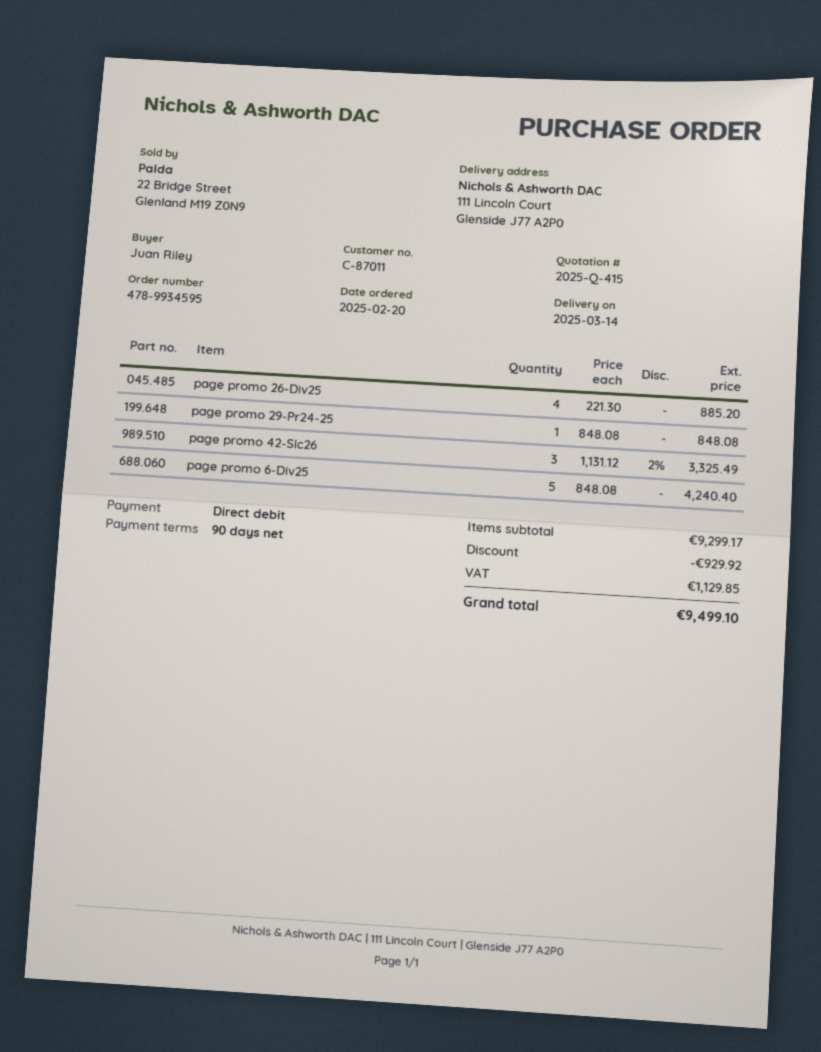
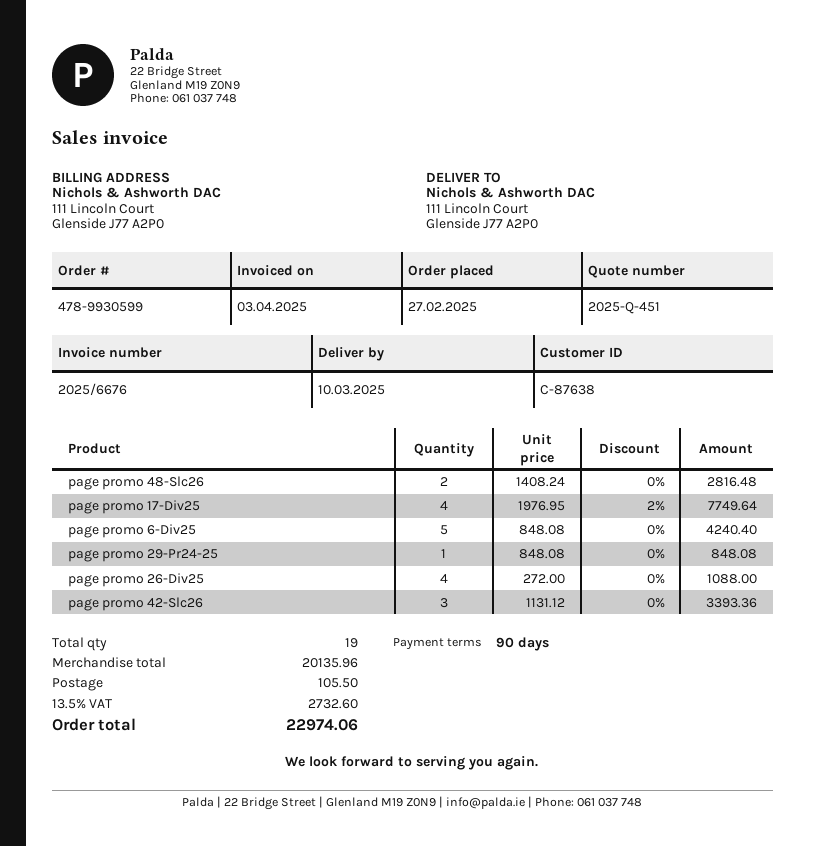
quote number: 2025-Q-415 -> 2025-Q-451
order number: 478-9934595 -> 478-9930599
order date: 2025-02-20 -> 2025-02-27
delivery date: 2025-03-14 -> 2025-03-10
customer number: C-87011 -> C-87638
page promo 26-Div25: 4 x 221.30 = 885.20 -> 4 x 272.00 = 1088.00
page promo 42-Slc26: 3 x 1131.12 - 2% = 3325.49 -> 3 x 1131.12 = 3393.36
page promo 48-Slc26: none -> 2 x 1408.24 = 2816.48
page promo 17-Div25: none -> 4 x 1976.95 - 2% = 7749.64
subtotal: 9299.17 -> 20135.96
discount: 929.92 -> none
shipping: none -> 105.50
tax: 1129.85 -> 2732.60
total: 9499.10 -> 22974.06

